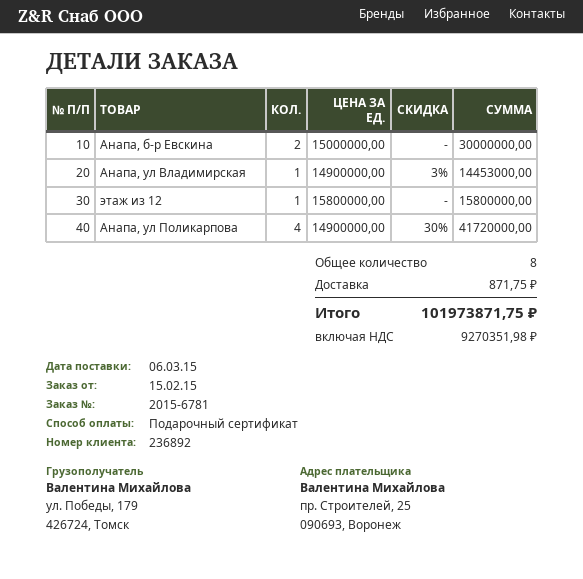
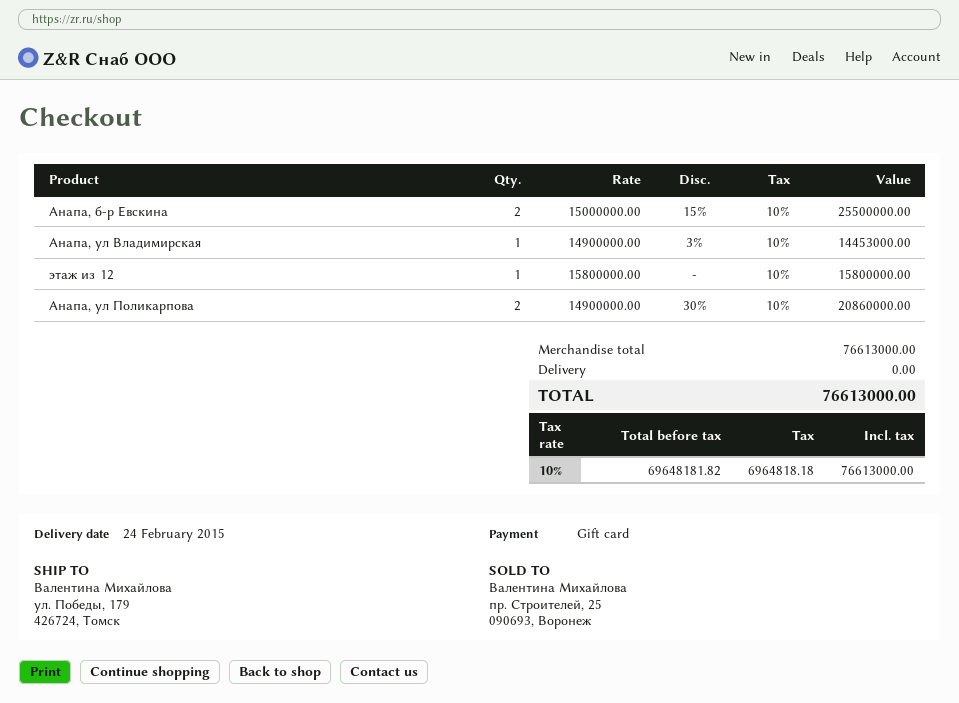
delivery date: 2015-03-06 -> 2015-02-24
Анапа, б-р Евскина: 2 x 15000000.00 = 30000000.00 -> 2 x 15000000.00 - 15% = 25500000.00
Анапа, ул Поликарпова: 4 x 14900000.00 - 30% = 41720000.00 -> 2 x 14900000.00 - 30% = 20860000.00
shipping: 871.75 -> 0.00
tax: 9270351.98 -> 6964818.18
total: 101973871.75 -> 76613000.00

